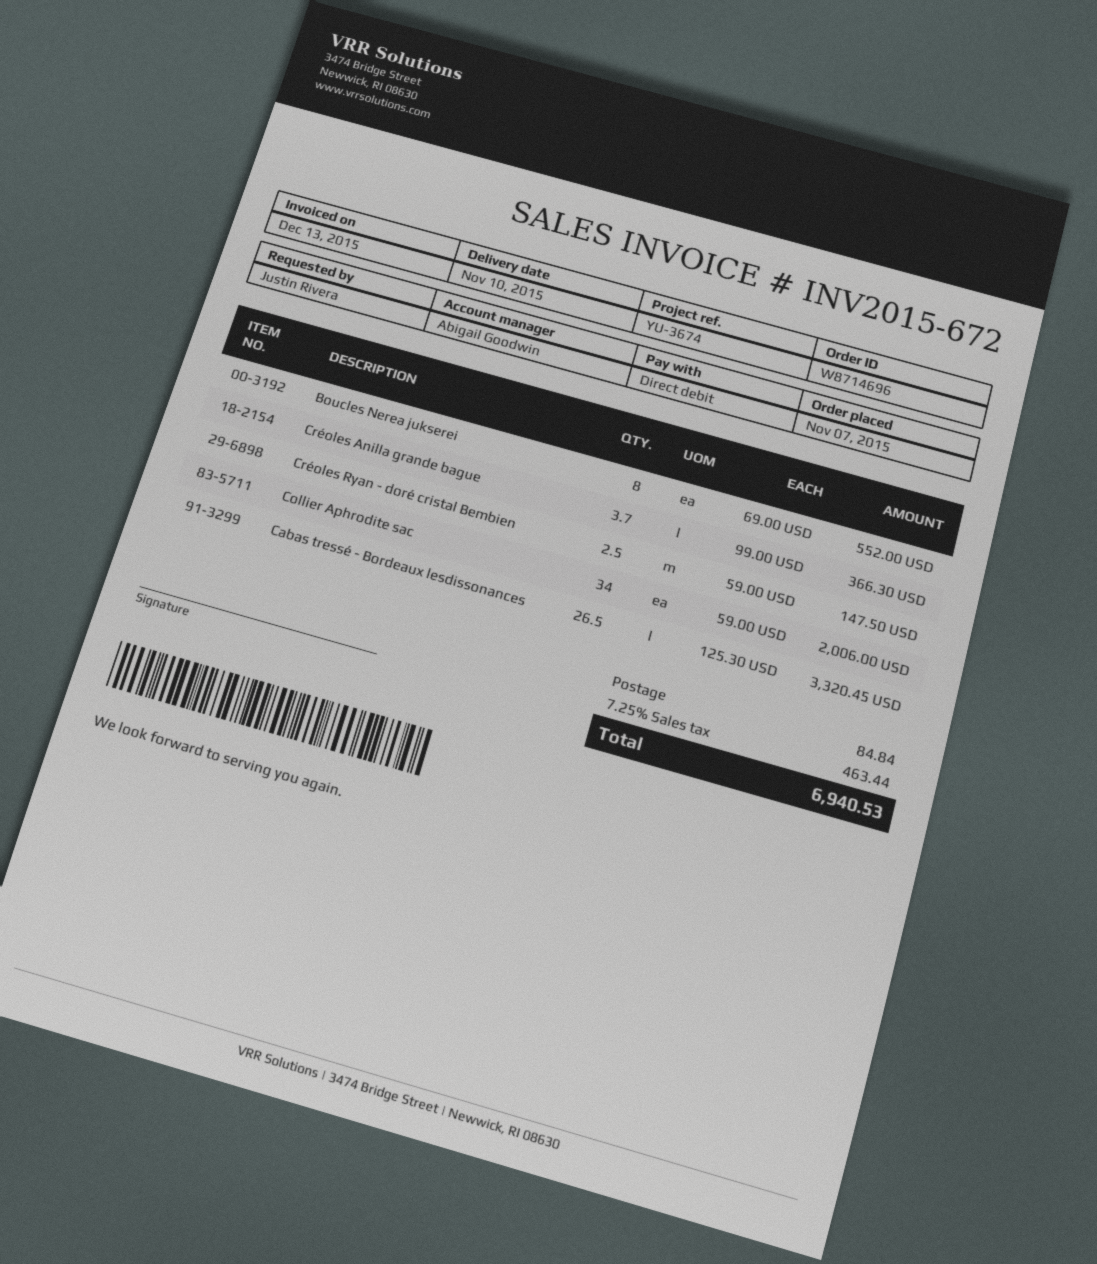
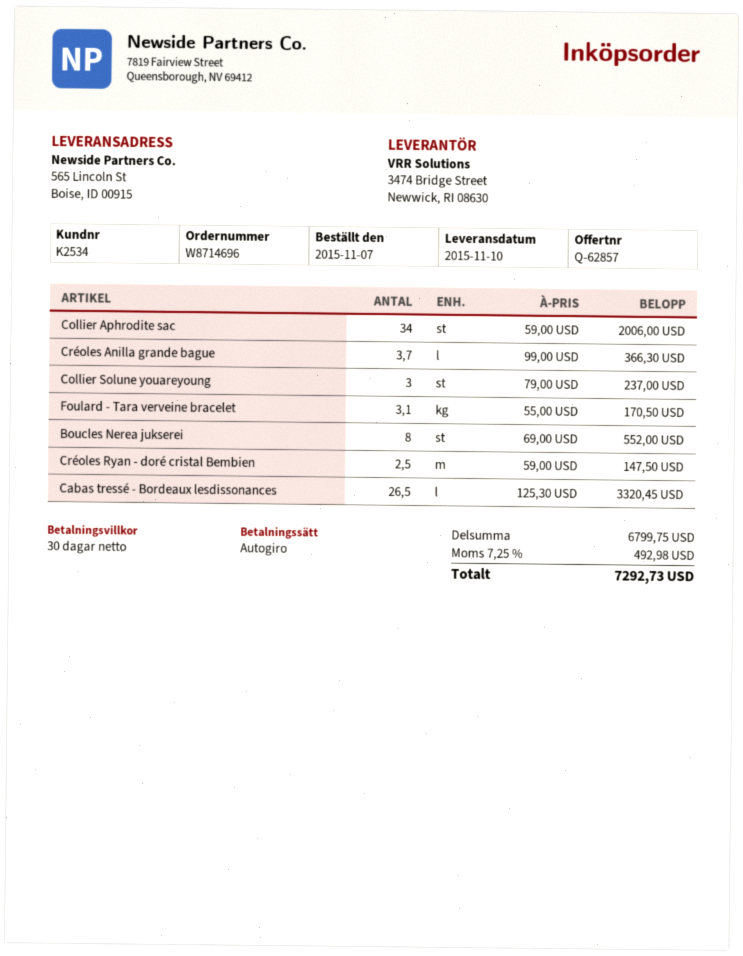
Collier Solune youareyoung: none -> 3 x 79.00 = 237.00
Foulard - Tara verveine bracelet: none -> 3.1 x 55.00 = 170.50
shipping: 84.84 -> none
tax: 7.25% = 463.44 -> 7.25% = 492.98
total: 6940.53 -> 7292.73

